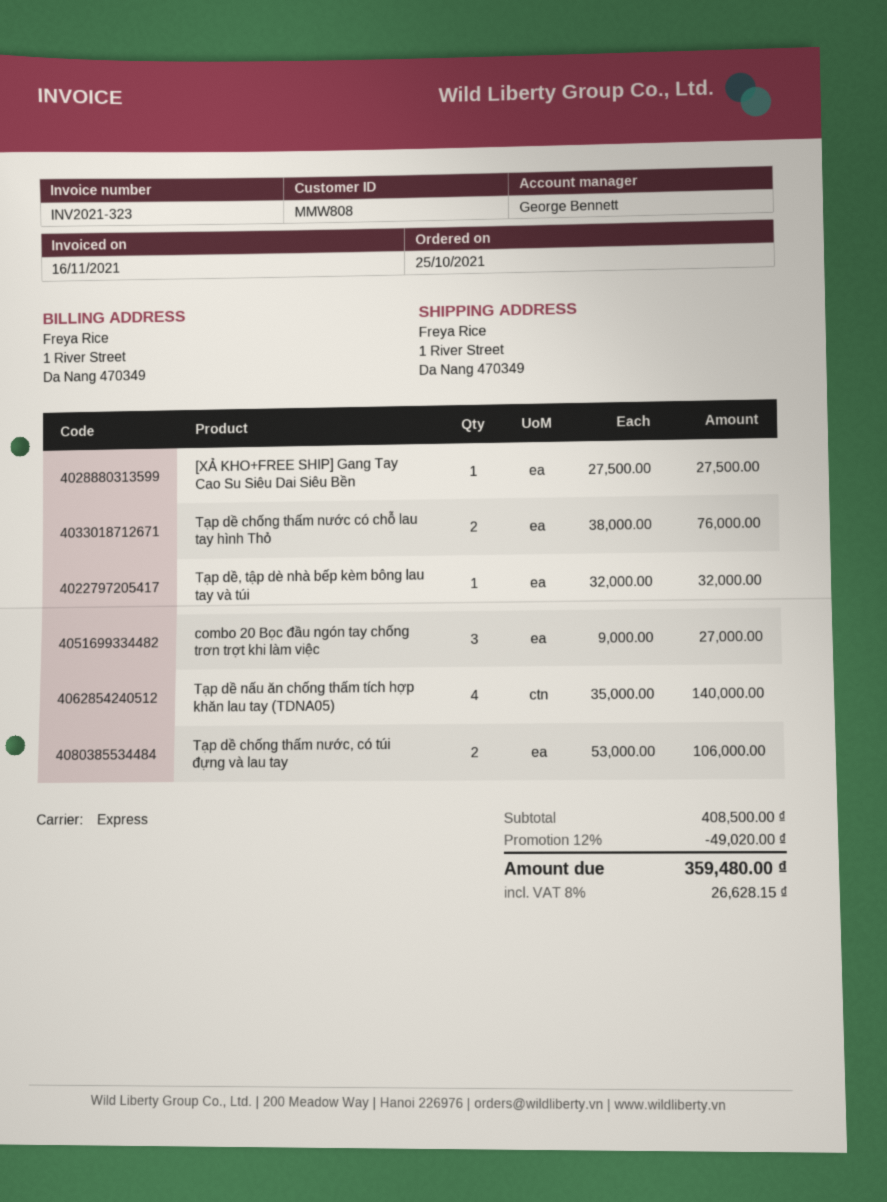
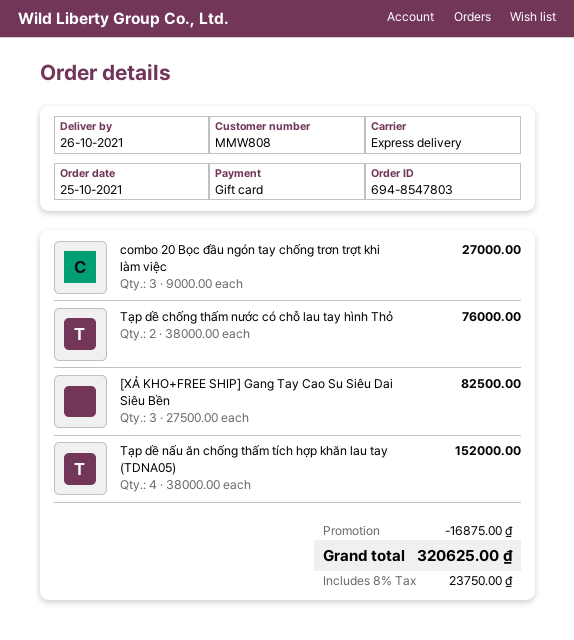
[XẢ KHO+FREE SHIP] Gang Tay Cao Su Siêu Dai Siêu Bền: 1 x 27500.00 = 27500.00 -> 3 x 27500.00 = 82500.00
Tạp dề, tập dè nhà bếp kèm bông lau tay và túi: 1 x 32000.00 = 32000.00 -> none
Tạp dề nấu ăn chống thấm tích hợp khăn lau tay (TDNA05): 4 x 35000.00 = 140000.00 -> 4 x 38000.00 = 152000.00
Tạp dề chống thấm nước, có túi đựng và lau tay: 2 x 53000.00 = 106000.00 -> none
discount: 49020.00 -> 16875.00
tax: 8% = 26628.15 -> 8% = 23750.00
total: 359480.00 -> 320625.00

